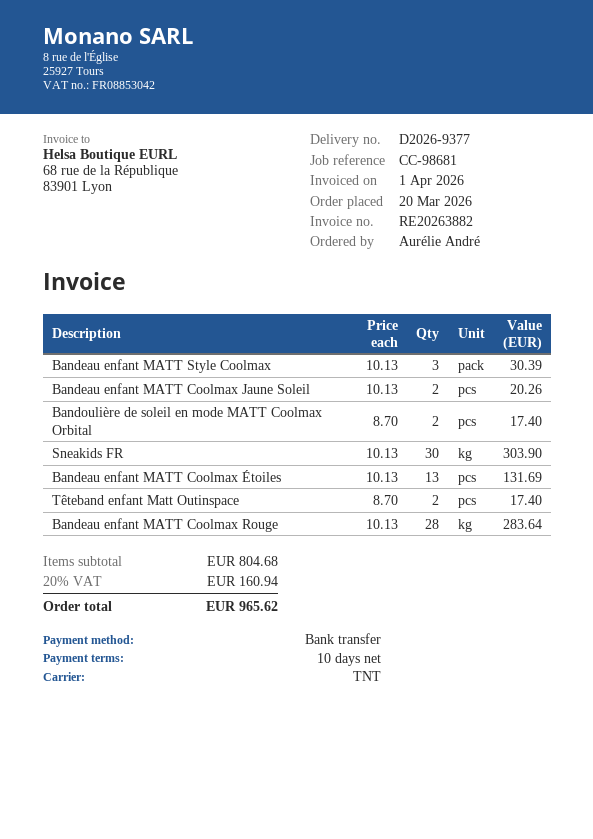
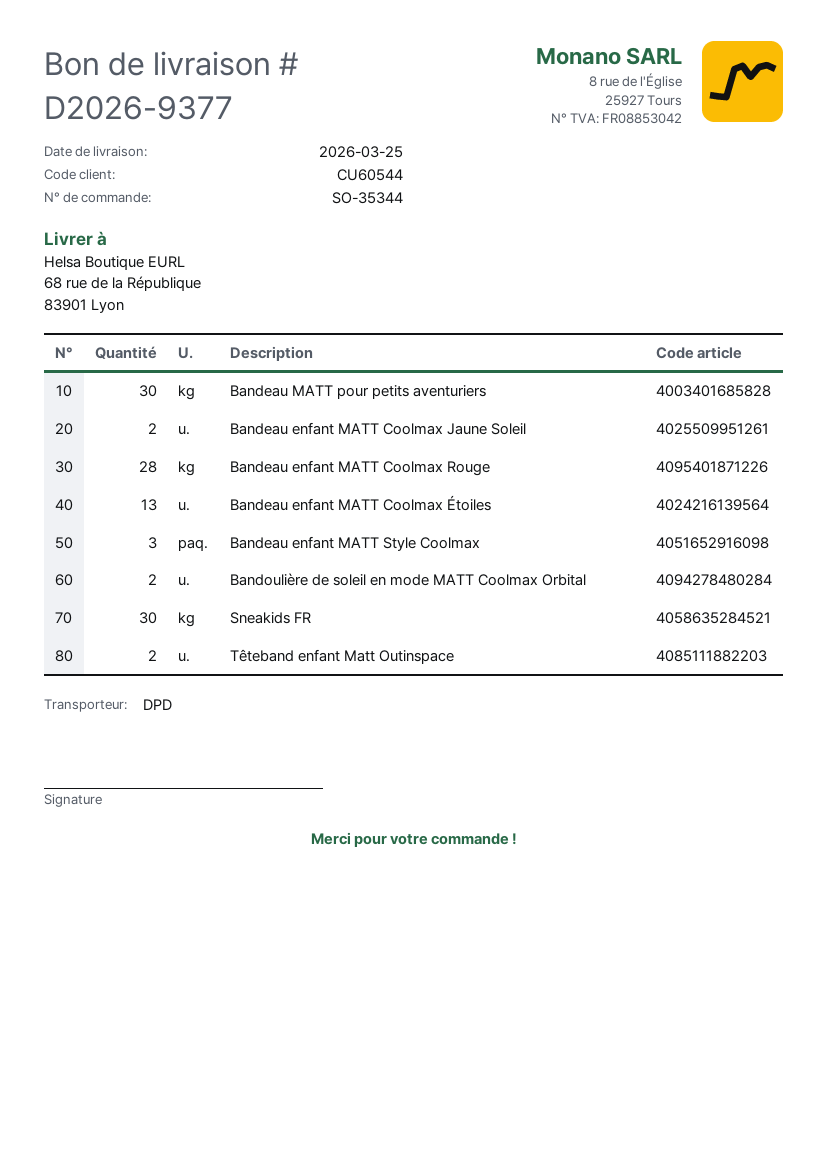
shipping method: TNT -> DPD
Bandeau MATT pour petits aventuriers: none -> 30

